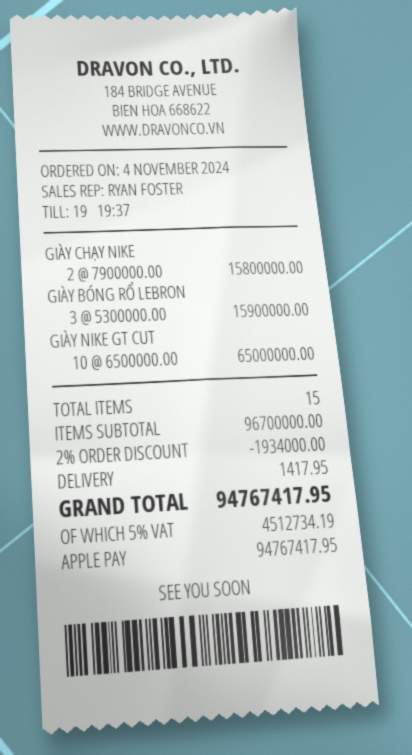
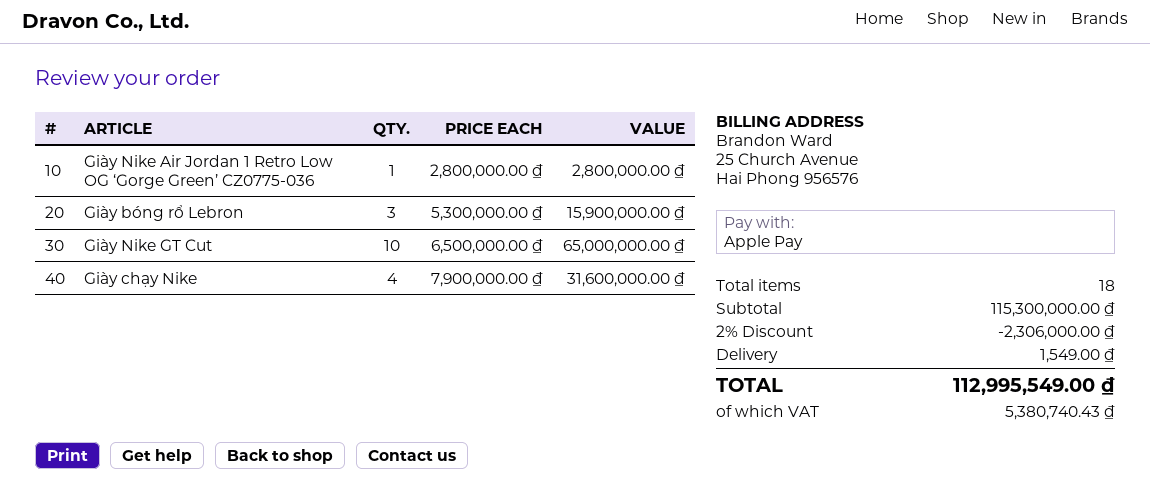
GIÀY CHẠY NIKE: 2 x 7900000.00 = 15800000.00 -> 4 x 7900000.00 = 31600000.00
Giày Nike Air Jordan 1 Retro Low OG ‘Gorge Green’ CZ0775-036: none -> 1 x 2800000.00 = 2800000.00
total quantity: 15 -> 18
subtotal: 96700000.00 -> 115300000.00
discount: 2% = 1934000.00 -> 2% = 2306000.00
shipping: 1417.95 -> 1549.00
tax: 4512734.19 -> 5380740.43
total: 94767417.95 -> 112995549.00

